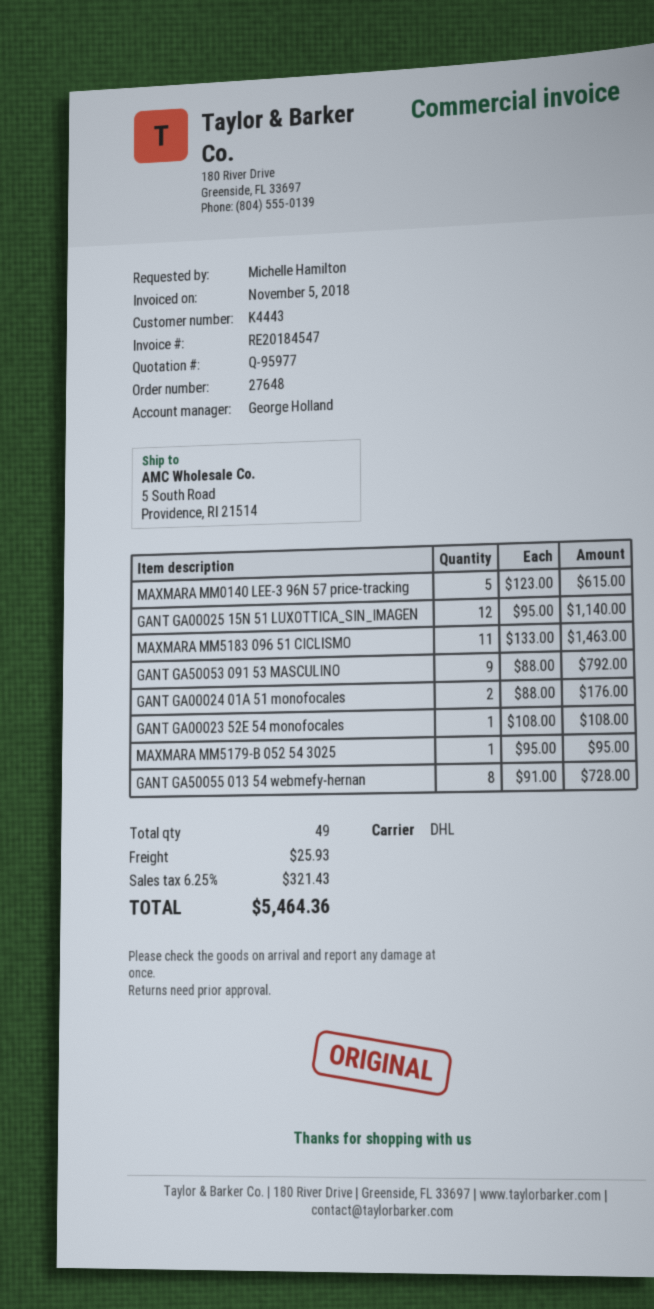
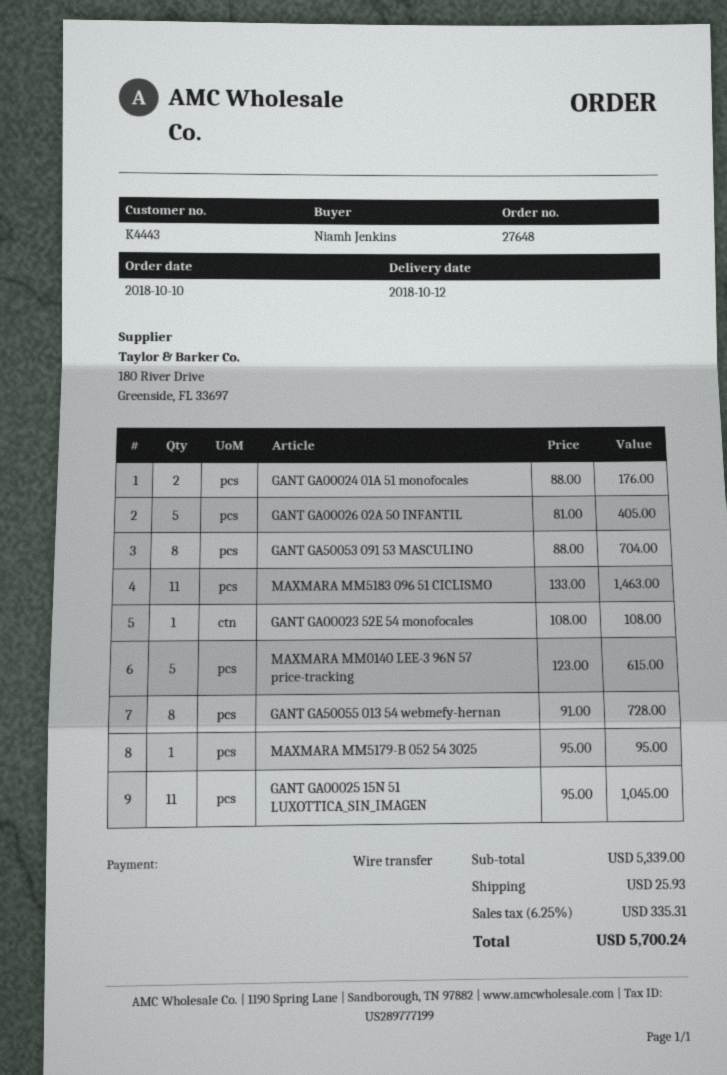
ordered by: Michelle Hamilton -> Niamh Jenkins
GANT GA00025 15N 51 LUXOTTICA_SIN_IMAGEN: 12 x 95.00 = 1140.00 -> 11 x 95.00 = 1045.00
GANT GA50053 091 53 MASCULINO: 9 x 88.00 = 792.00 -> 8 x 88.00 = 704.00
GANT GA00026 02A 50 INFANTIL: none -> 5 x 81.00 = 405.00
tax: 6.25% = 321.43 -> 6.25% = 335.31
total: 5464.36 -> 5700.24

